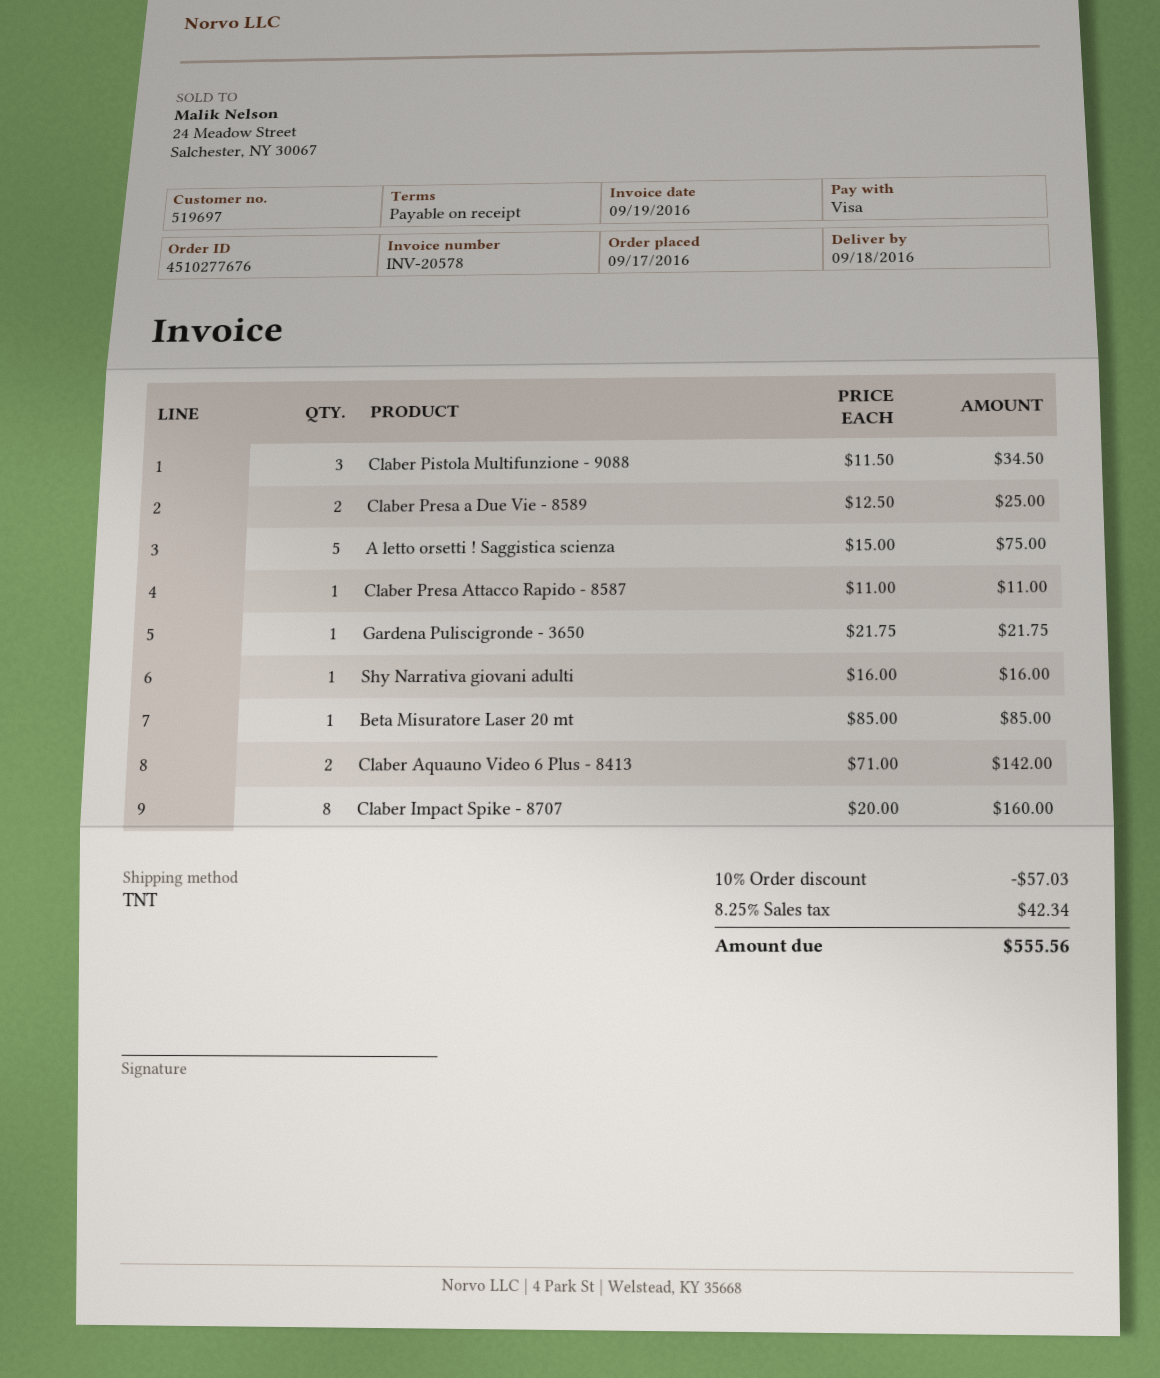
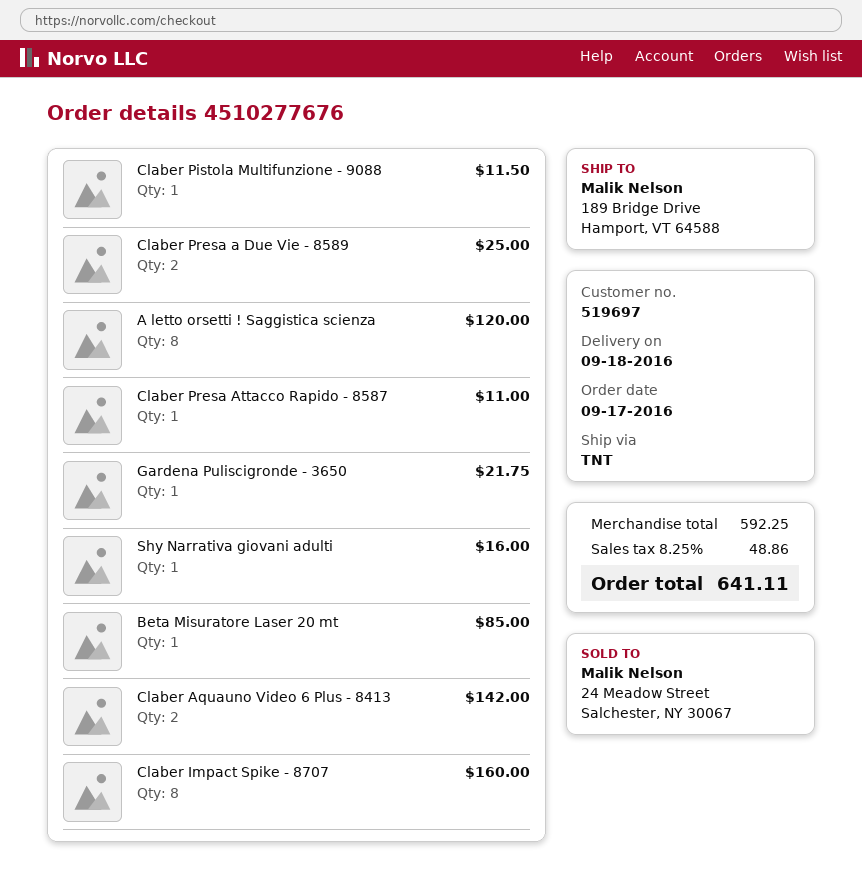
Claber Pistola Multifunzione - 9088: 3 for 34.50 -> 1 for 11.50
A letto orsetti ! Saggistica scienza: 5 for 75.00 -> 8 for 120.00
discount: 10% = 57.03 -> none
tax: 8.25% = 42.34 -> 8.25% = 48.86
total: 555.56 -> 641.11

